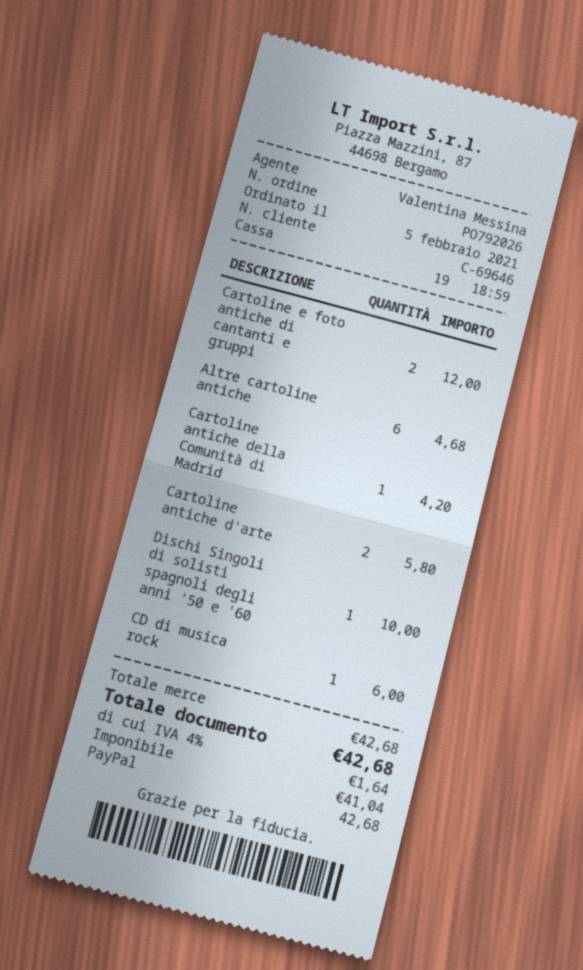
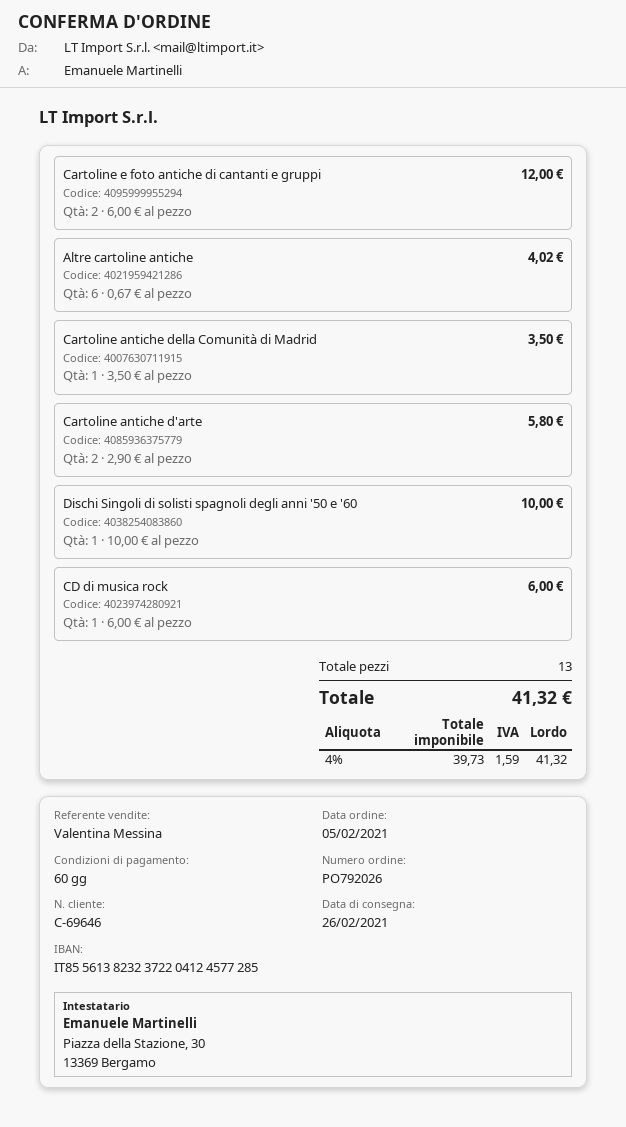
Altre cartoline antiche: 6 for 4.68 -> 6 for 4.02
Cartoline antiche della Comunità di Madrid: 1 for 4.20 -> 1 for 3.50
net: 41.04 -> 39.73
tax: 4% = 1.64 -> 4% = 1.59
total: 42.68 -> 41.32

